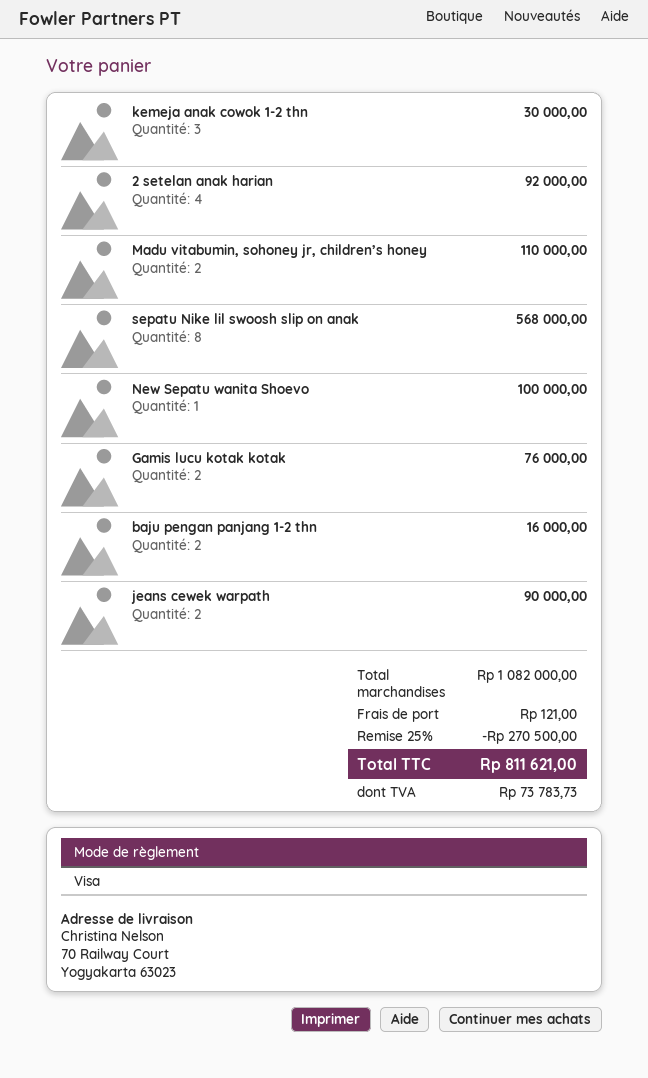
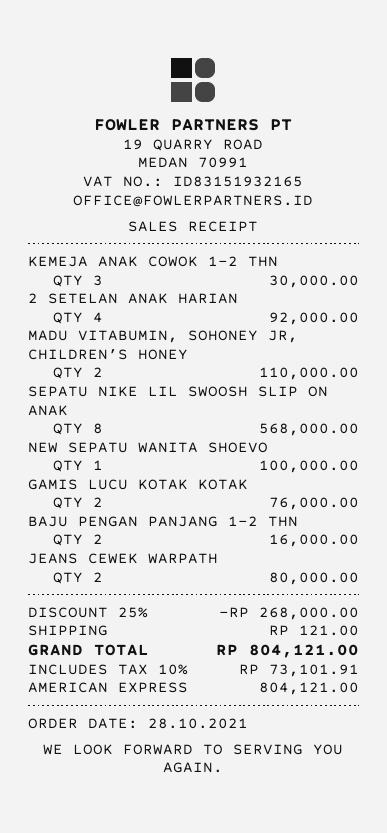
payment method: Visa -> American Express
jeans cewek warpath: 2 for 90000.00 -> 2 for 80000.00
discount: 25% = 270500.00 -> 25% = 268000.00
tax: 73783.73 -> 73101.91
total: 811621.00 -> 804121.00

